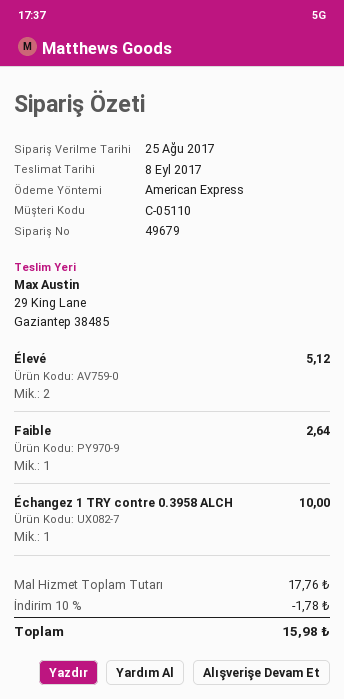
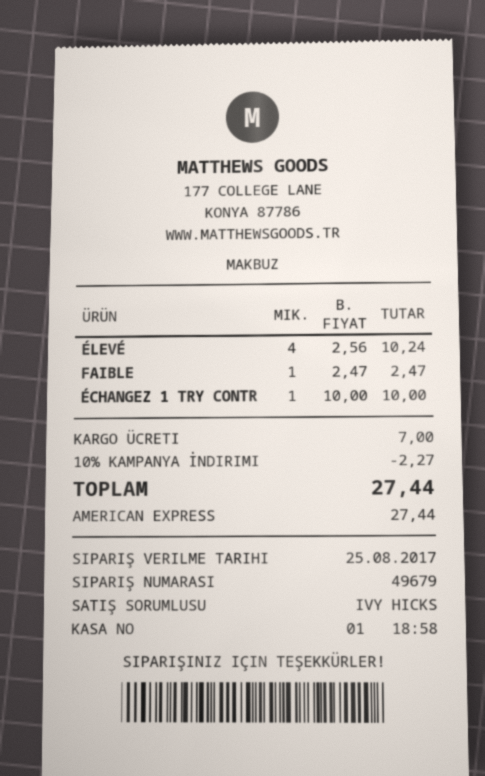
Élevé: 2 for 5.12 -> 4 for 10.24
Faible: 1 for 2.64 -> 1 for 2.47
discount: 10% = 1.78 -> 10% = 2.27
shipping: none -> 7.00
total: 15.98 -> 27.44

